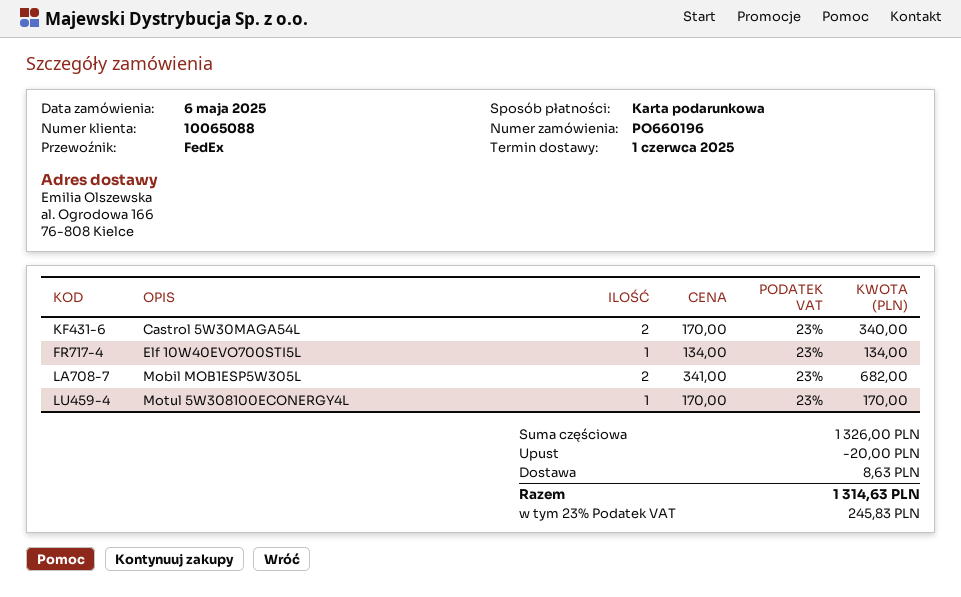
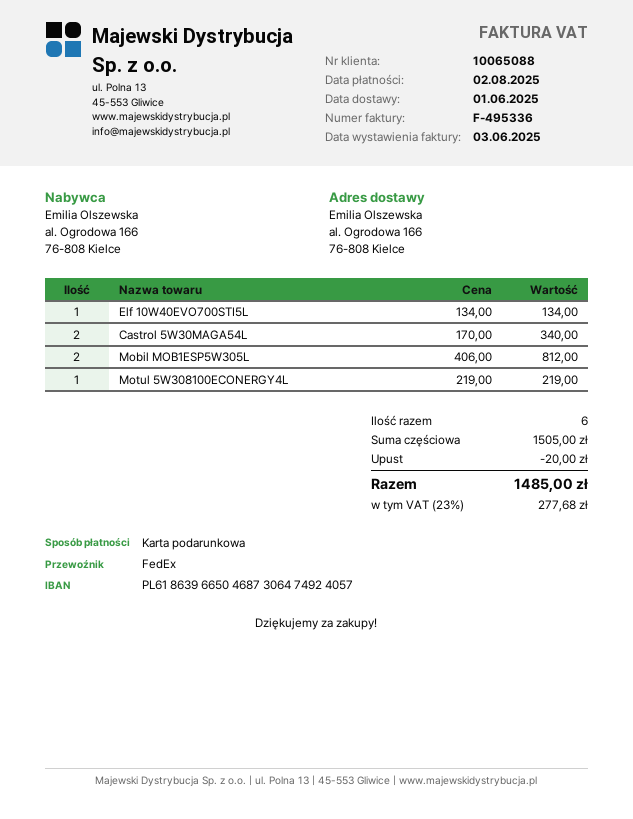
Mobil MOB1ESP5W305L: 2 x 341.00 = 682.00 -> 2 x 406.00 = 812.00
Motul 5W308100ECONERGY4L: 1 x 170.00 = 170.00 -> 1 x 219.00 = 219.00
subtotal: 1326.00 -> 1505.00
shipping: 8.63 -> none
tax: 23% = 245.83 -> 23% = 277.68
total: 1314.63 -> 1485.00

